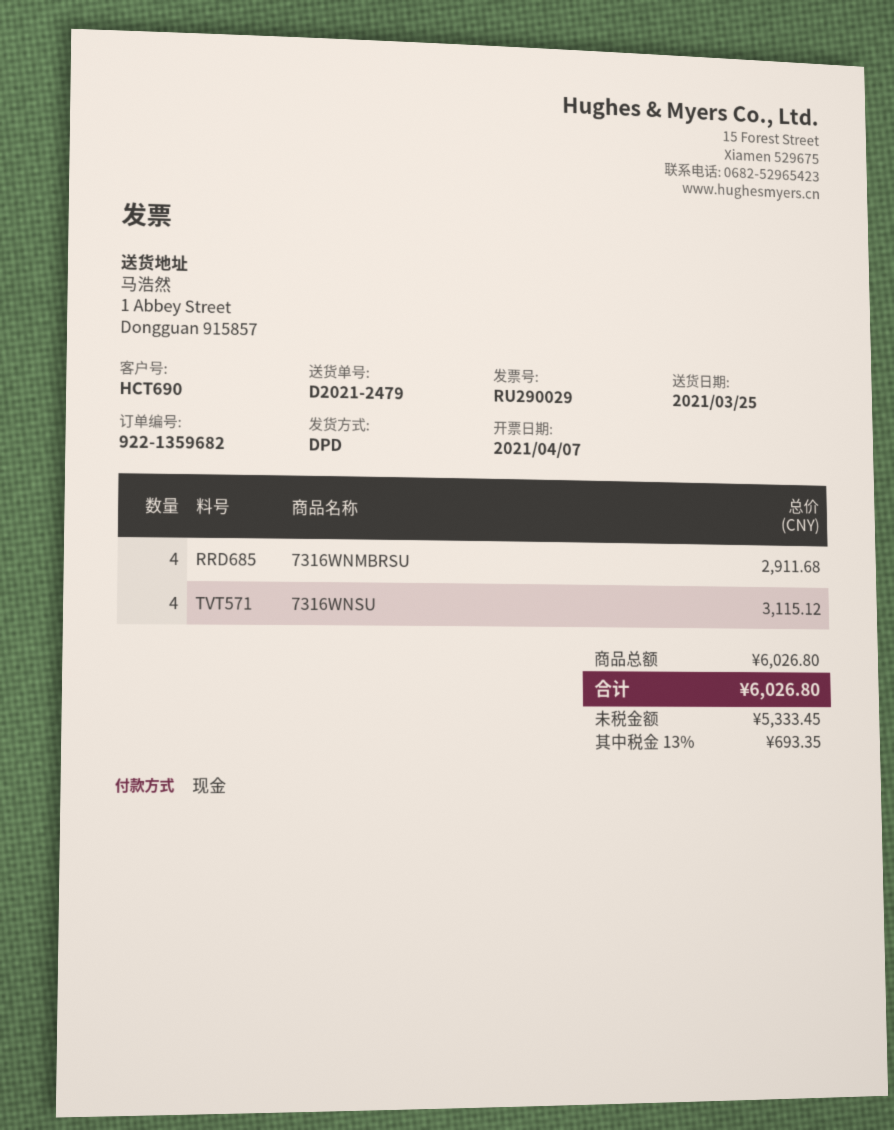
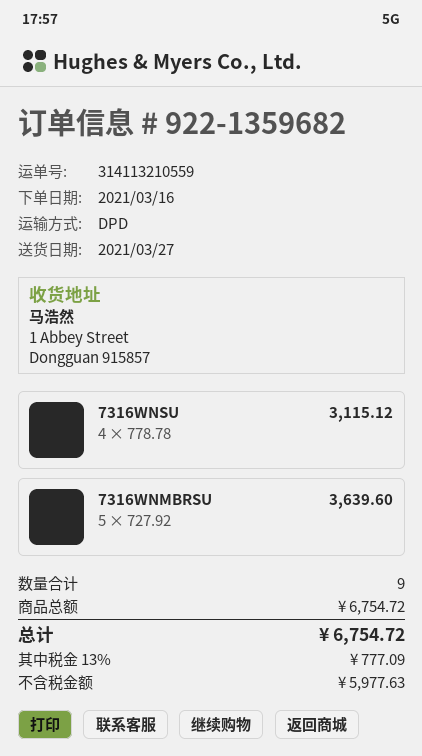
delivery date: 2021-03-25 -> 2021-03-27
7316WNMBRSU: 4 for 2911.68 -> 5 for 3639.60
subtotal: 6026.80 -> 6754.72
net: 5333.45 -> 5977.63
tax: 13% = 693.35 -> 13% = 777.09
total: 6026.80 -> 6754.72

